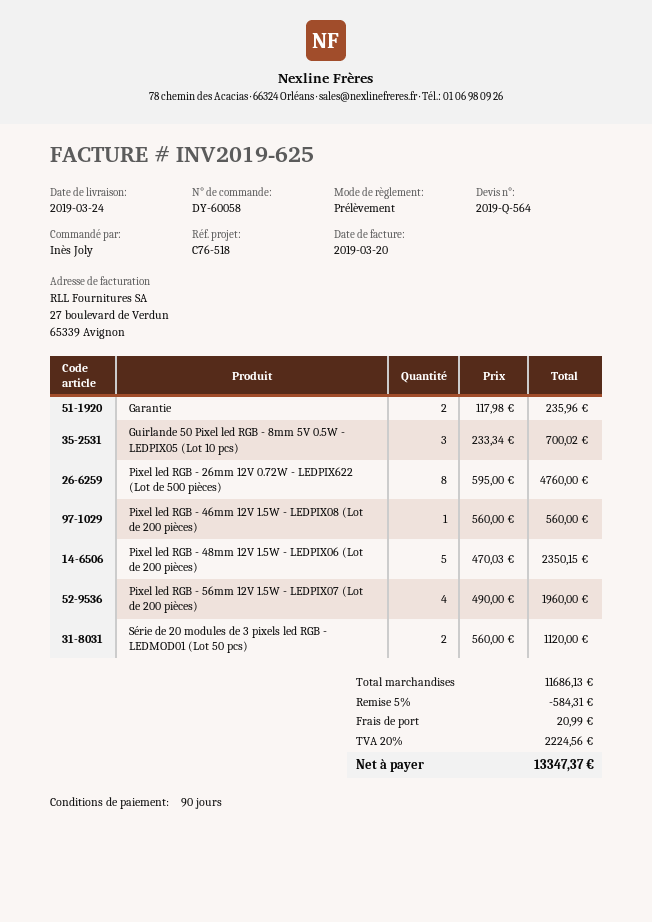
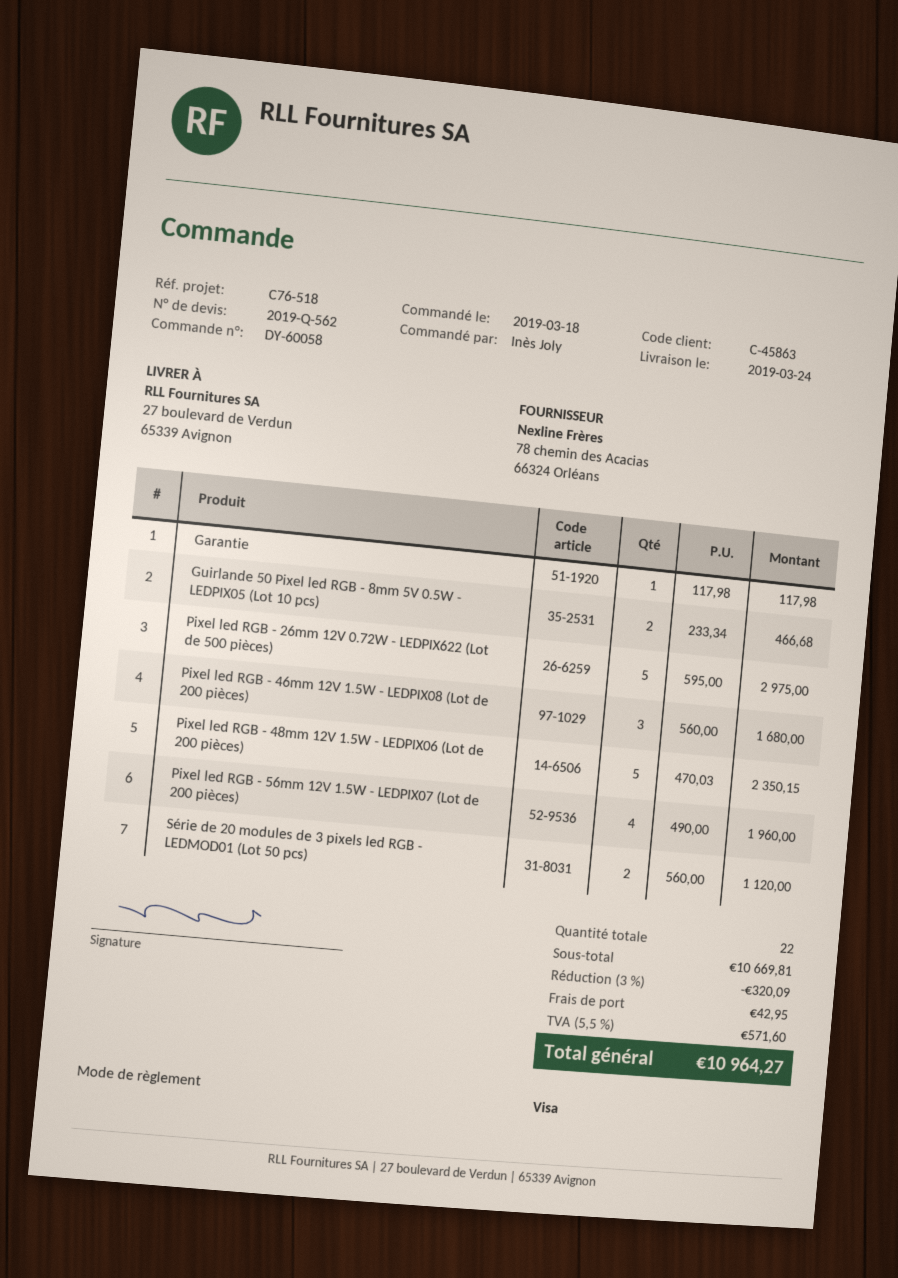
quote number: 2019-Q-564 -> 2019-Q-562
payment method: direct debit -> Visa
Garantie: 2 x 117.98 = 235.96 -> 1 x 117.98 = 117.98
Guirlande 50 Pixel led RGB - 8mm 5V 0.5W - LEDPIX05 (Lot 10 pcs): 3 x 233.34 = 700.02 -> 2 x 233.34 = 466.68
Pixel led RGB - 26mm 12V 0.72W - LEDPIX622 (Lot de 500 pièces): 8 x 595.00 = 4760.00 -> 5 x 595.00 = 2975.00
Pixel led RGB - 46mm 12V 1.5W - LEDPIX08 (Lot de 200 pièces): 1 x 560.00 = 560.00 -> 3 x 560.00 = 1680.00
subtotal: 11686.13 -> 10669.81
discount: 5% = 584.31 -> 3% = 320.09
shipping: 20.99 -> 42.95
tax: 20% = 2224.56 -> 5.5% = 571.60
total: 13347.37 -> 10964.27

